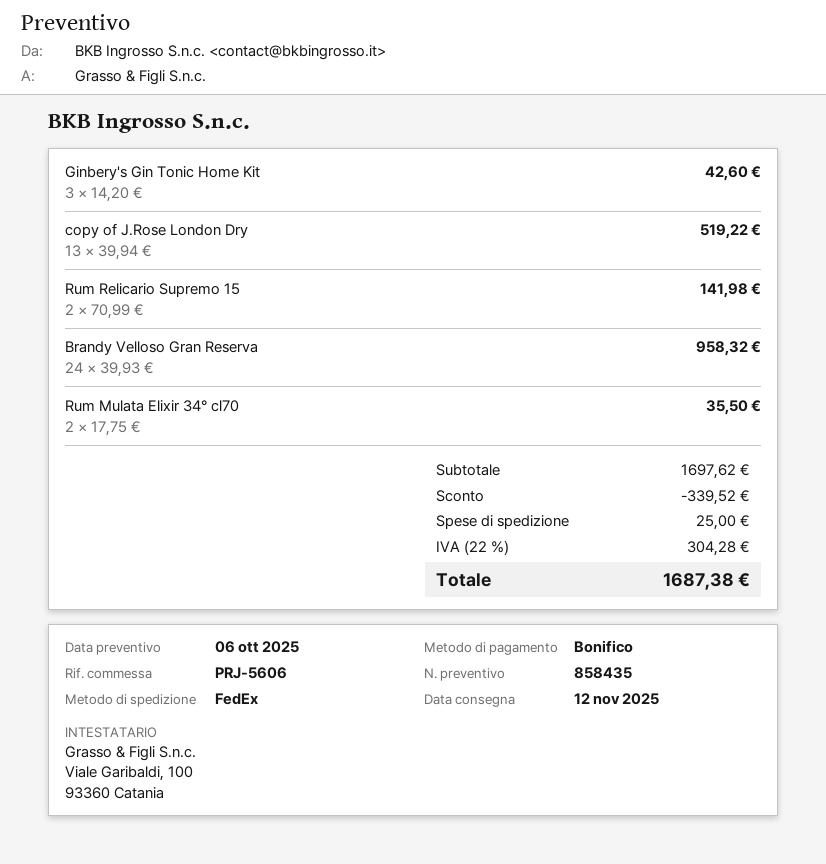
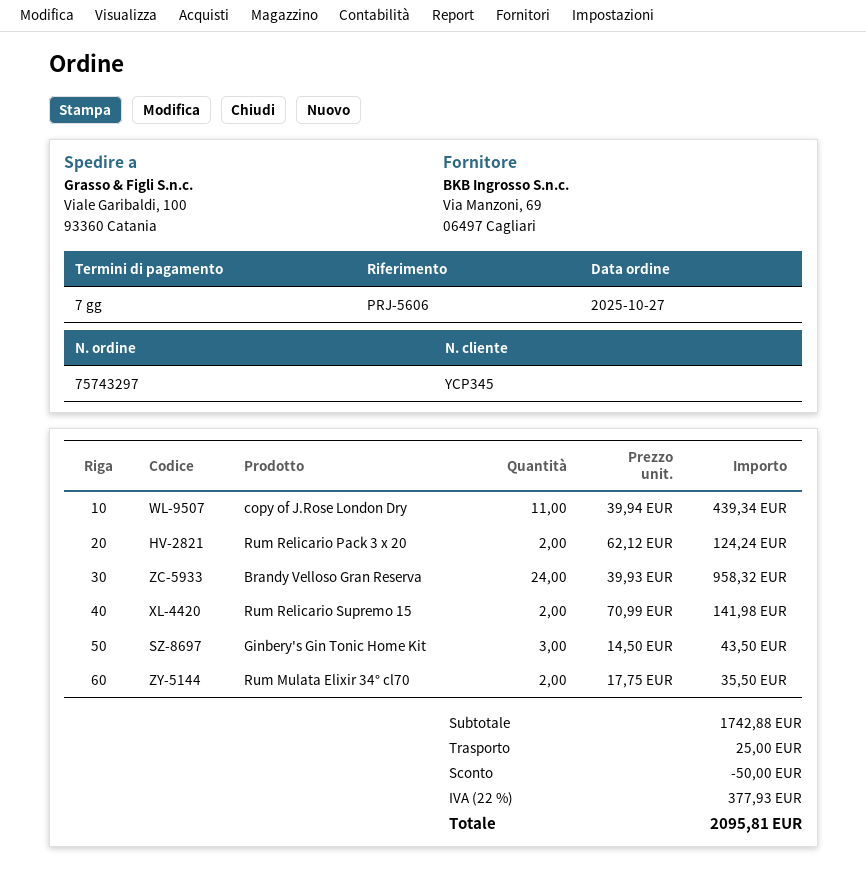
Ginbery's Gin Tonic Home Kit: 3 x 14.20 = 42.60 -> 3 x 14.50 = 43.50
copy of J.Rose London Dry: 13 x 39.94 = 519.22 -> 11 x 39.94 = 439.34
Rum Relicario Pack 3 x 20: none -> 2 x 62.12 = 124.24
subtotal: 1697.62 -> 1742.88
discount: 339.52 -> 50.00
tax: 22% = 304.28 -> 22% = 377.93
total: 1687.38 -> 2095.81

